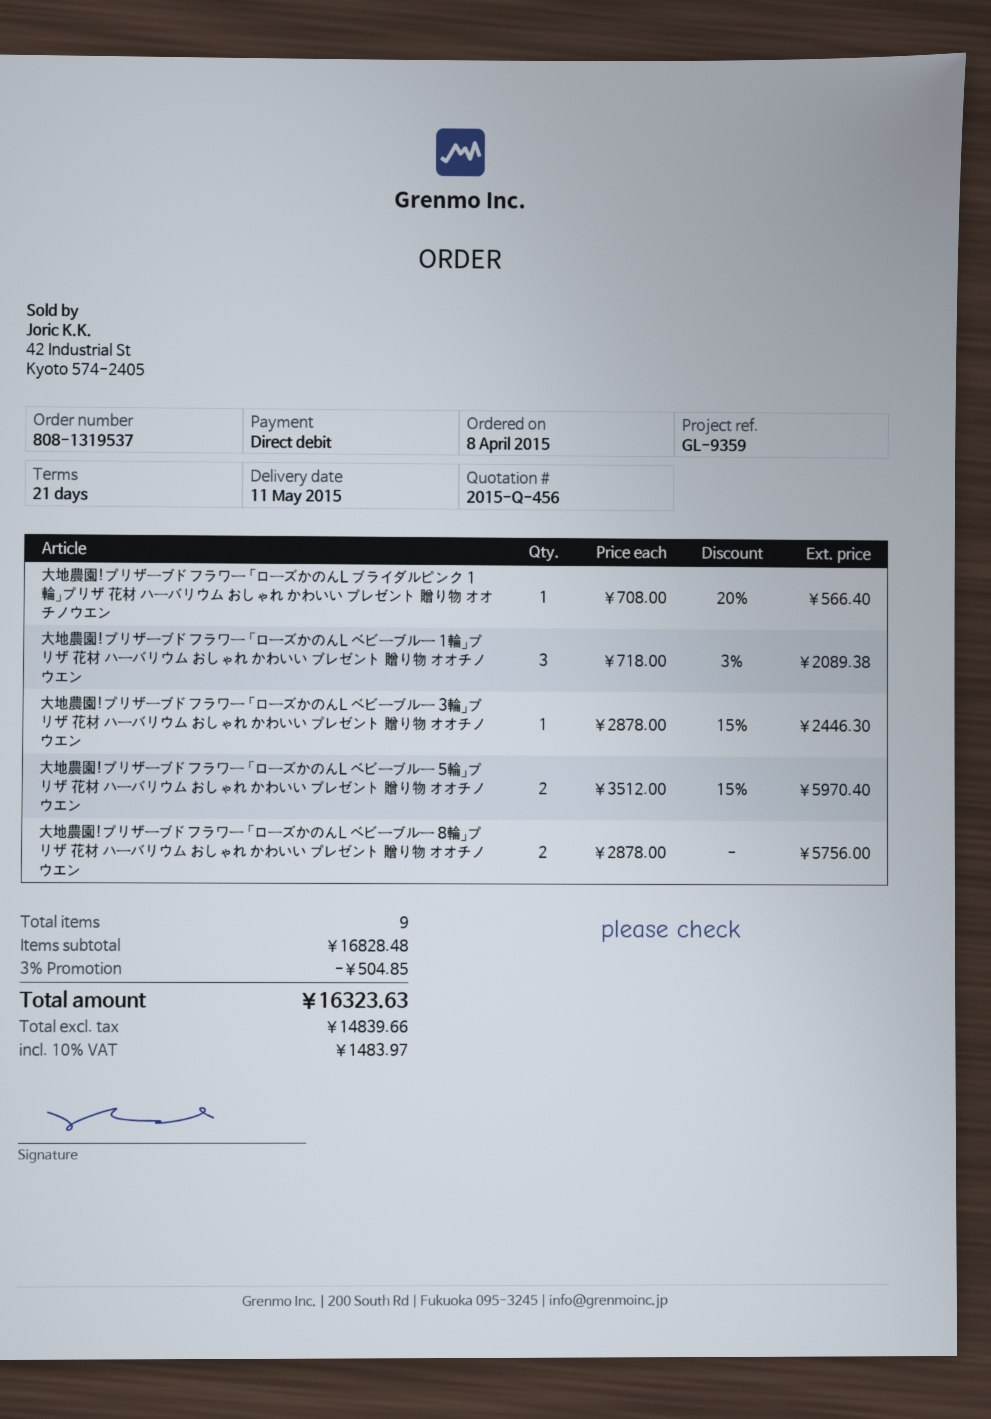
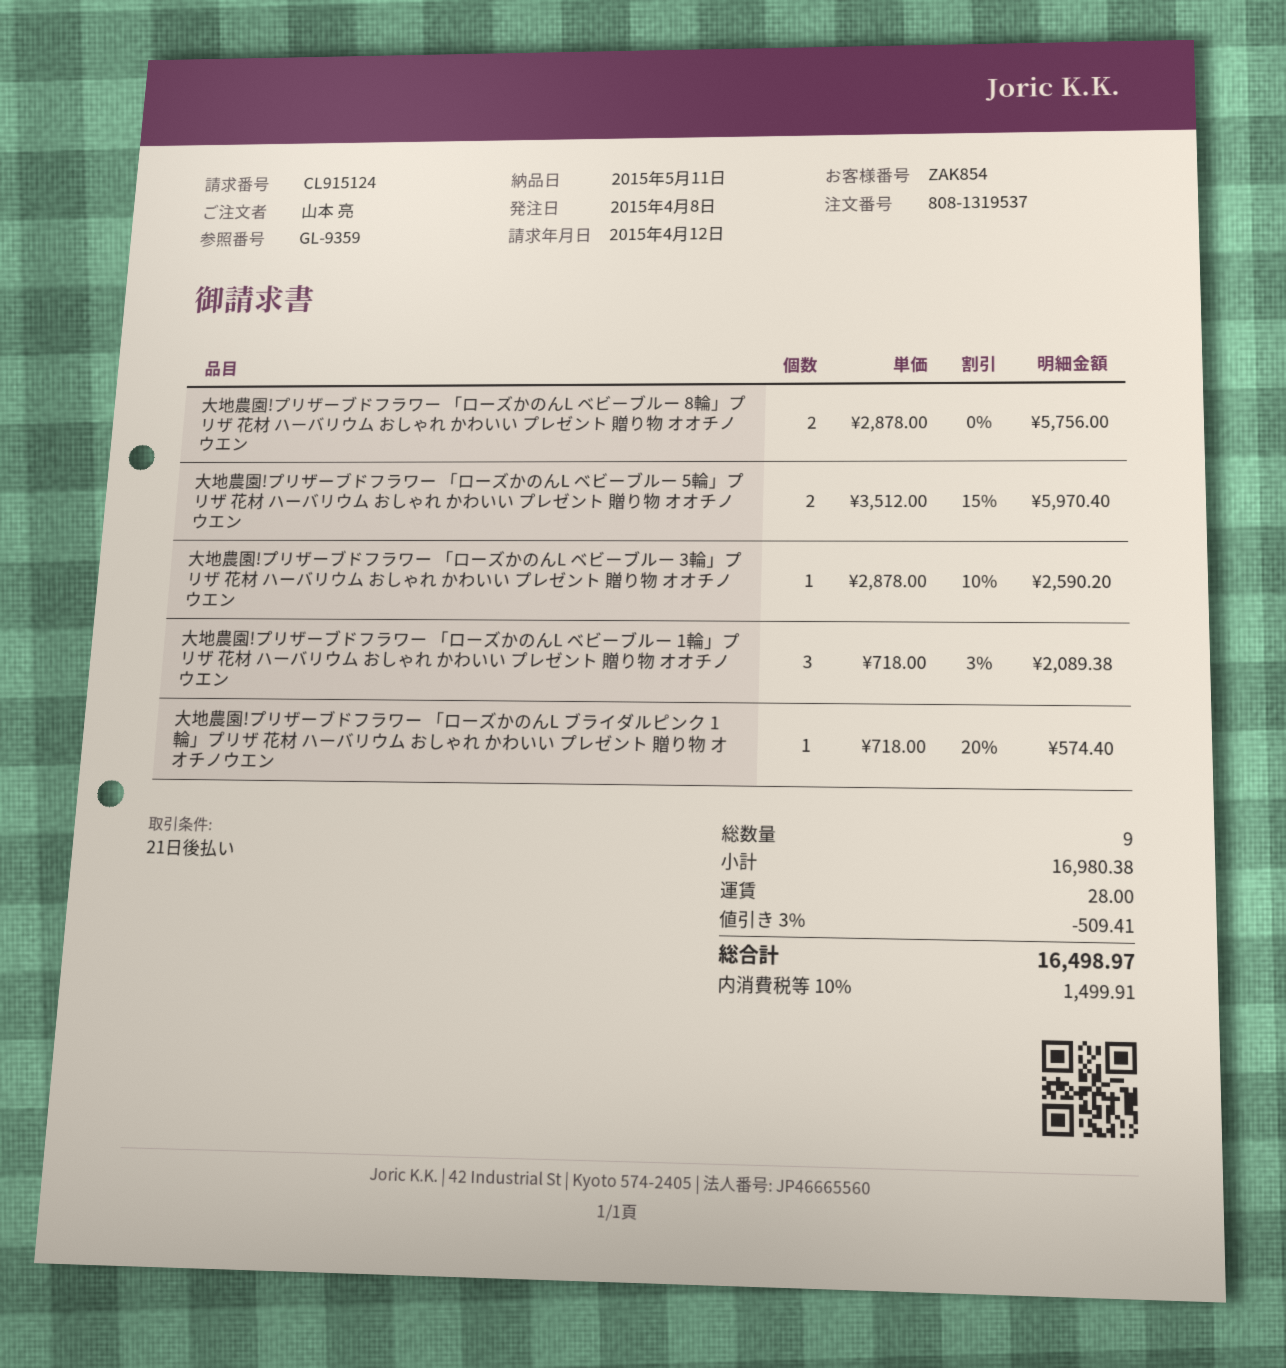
大地農園!プリザーブドフラワー 「ローズかのんL ブライダルピンク 1輪」プリザ 花材 ハーバリウム おしゃれ かわいい プレゼント 贈り物 オオチノウエン: 1 x 708.00 - 20% = 566.40 -> 1 x 718.00 - 20% = 574.40
大地農園!プリザーブドフラワー 「ローズかのんL ベビーブルー 3輪」プリザ 花材 ハーバリウム おしゃれ かわいい プレゼント 贈り物 オオチノウエン: 1 x 2878.00 - 15% = 2446.30 -> 1 x 2878.00 - 10% = 2590.20
subtotal: 16828.48 -> 16980.38
discount: 3% = 504.85 -> 3% = 509.41
shipping: none -> 28.00
tax: 10% = 1483.97 -> 10% = 1499.91
total: 16323.63 -> 16498.97

